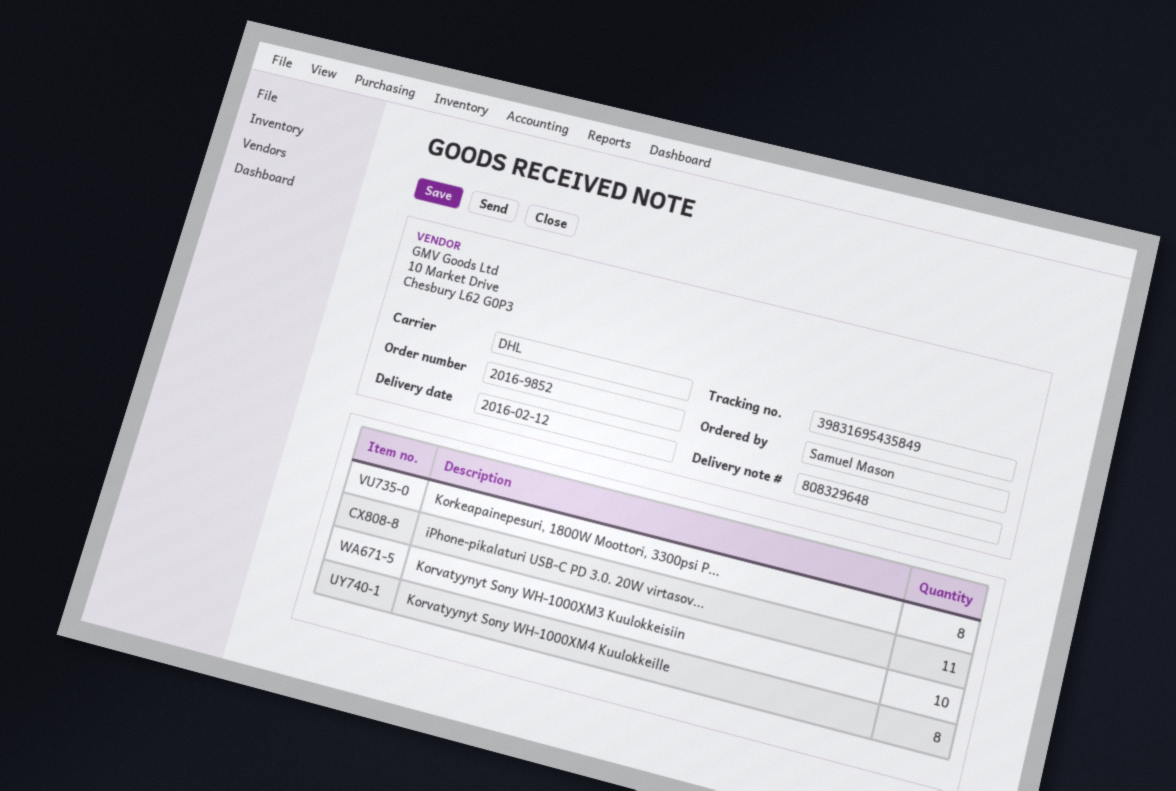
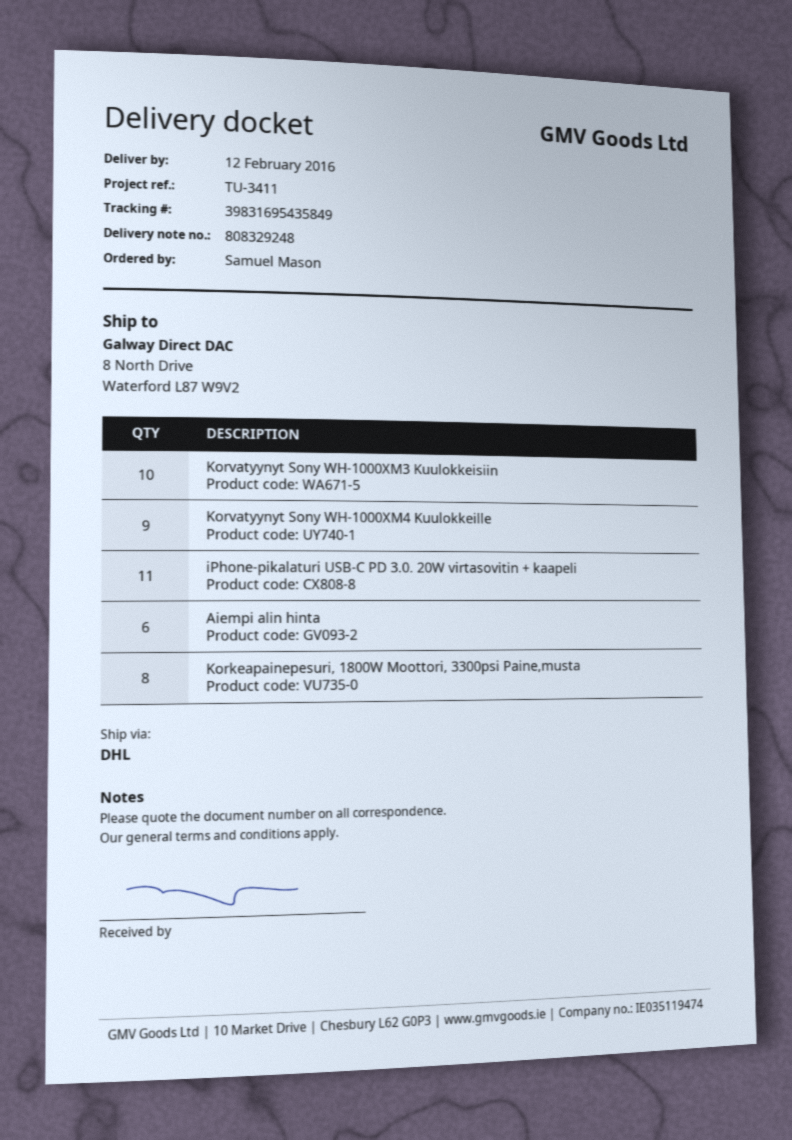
delivery note number: 808329648 -> 808329248
Korvatyynyt Sony WH-1000XM4 Kuulokkeille: 8 -> 9
Aiempi alin hinta: none -> 6

